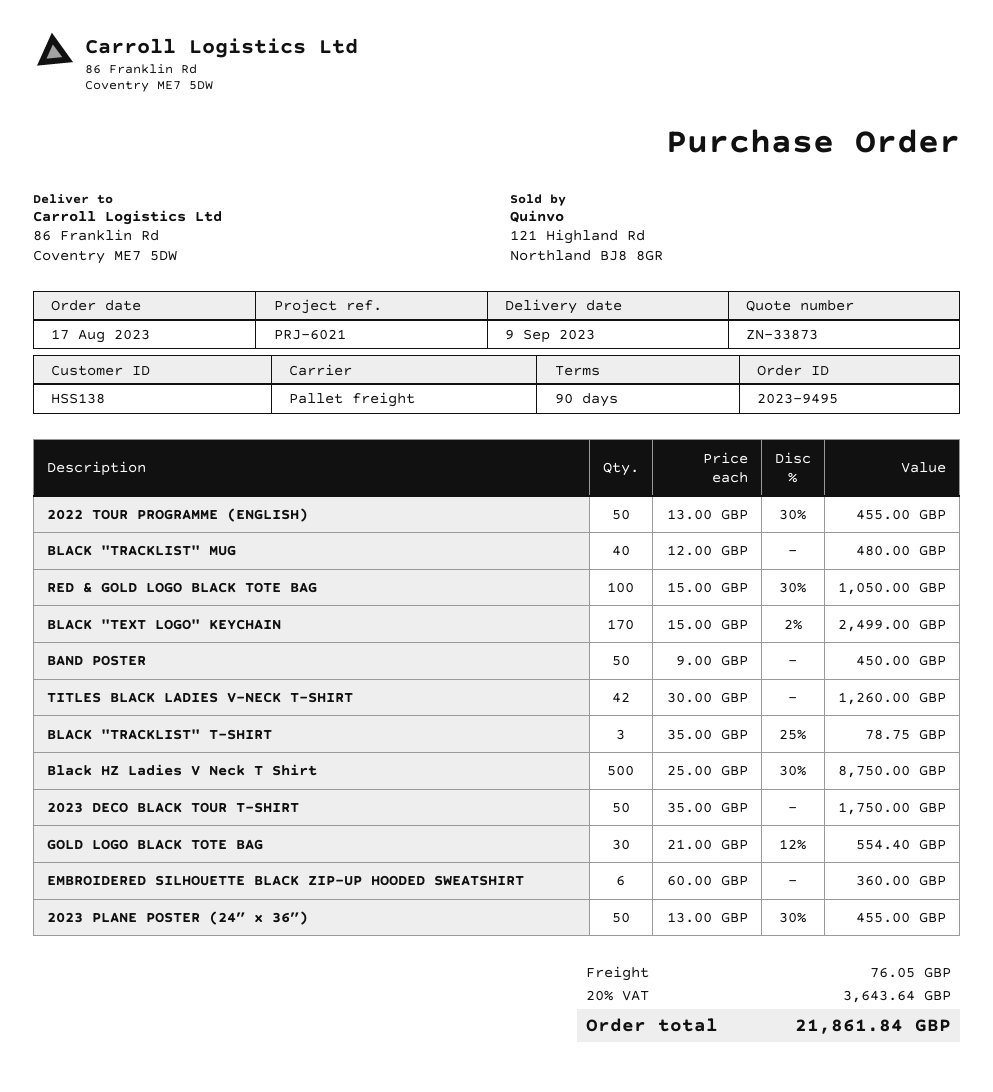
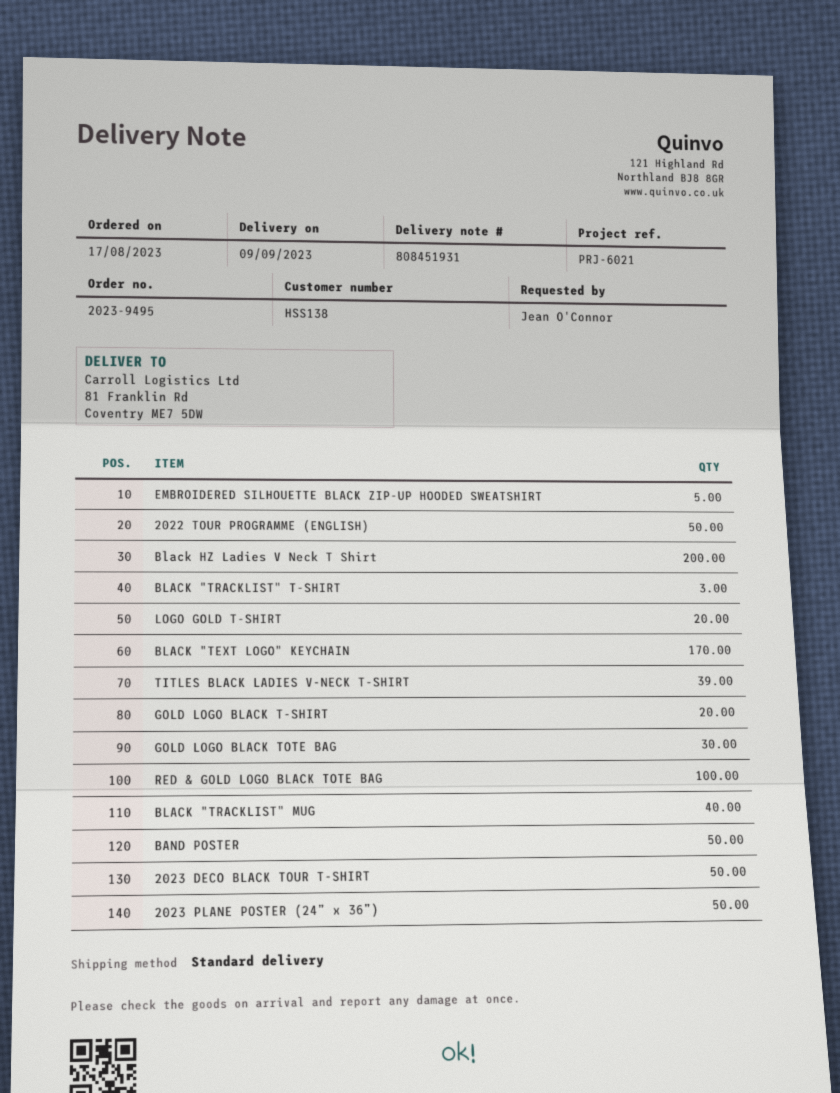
shipping method: pallet freight -> standard
ship to: 86 Franklin Rd, Coventry ME7 5DW -> 81 Franklin Rd, Coventry ME7 5DW
TITLES BLACK LADIES V-NECK T-SHIRT: 42 -> 39
Black HZ Ladies V Neck T Shirt: 500 -> 200
EMBROIDERED SILHOUETTE BLACK ZIP-UP HOODED SWEATSHIRT: 6 -> 5
LOGO GOLD T-SHIRT: none -> 20
GOLD LOGO BLACK T-SHIRT: none -> 20

